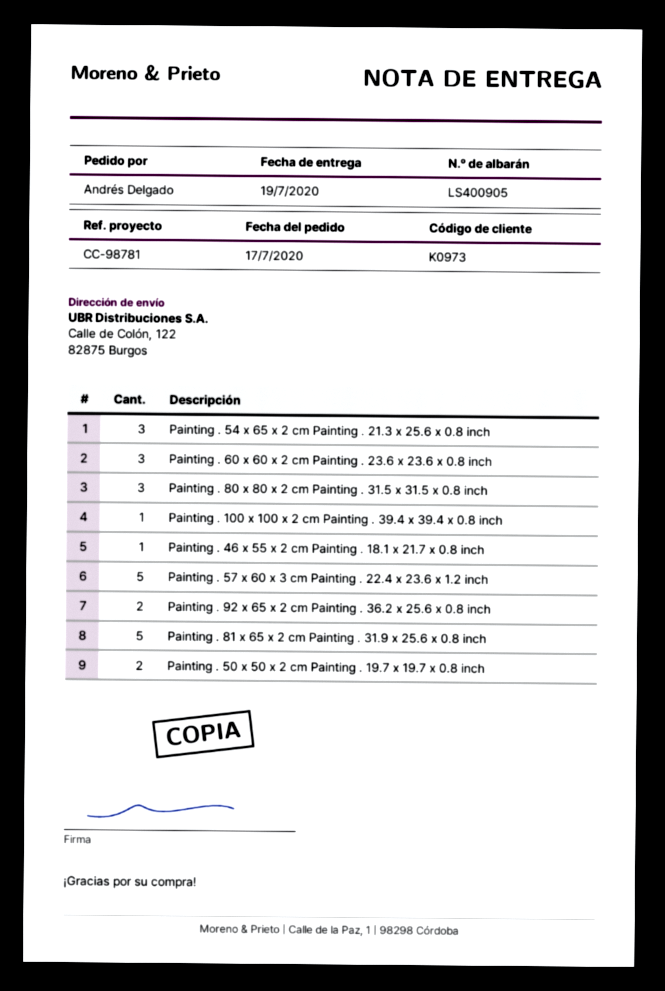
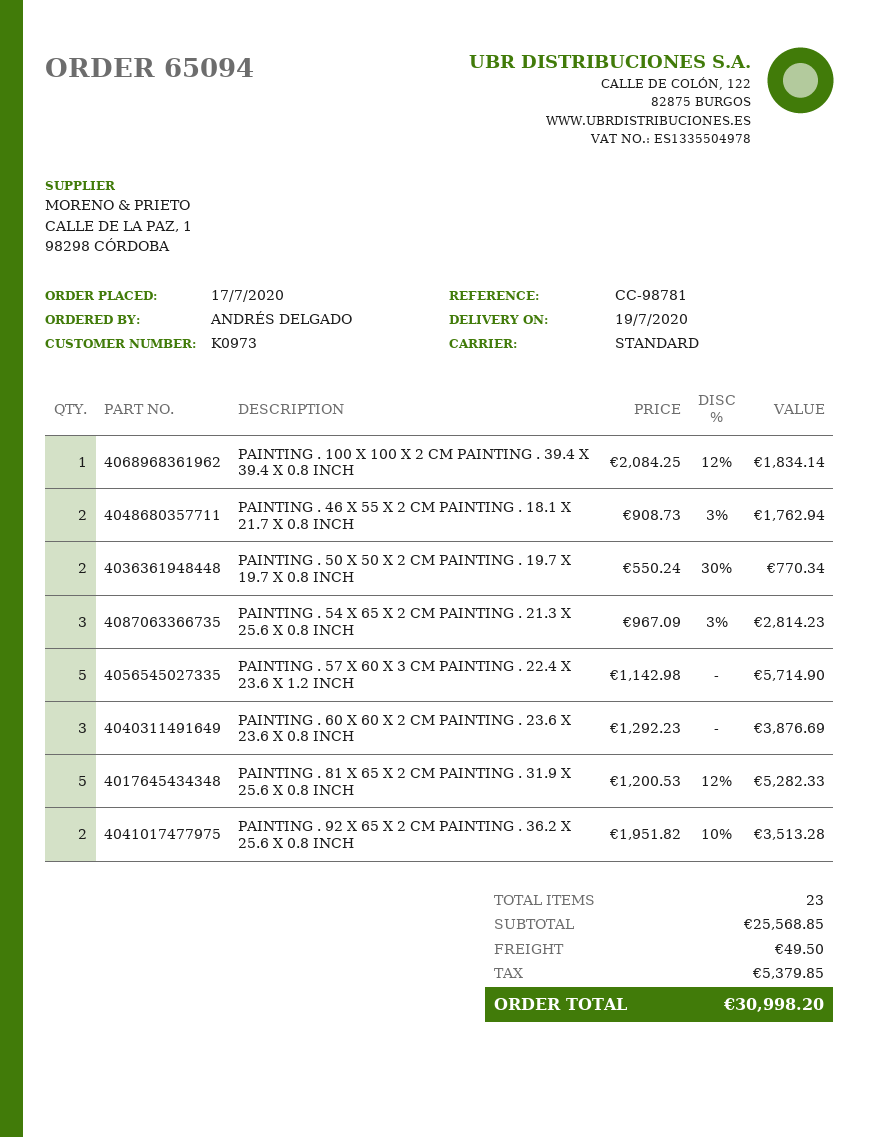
Painting . 80 x 80 x 2 cm Painting . 31.5 x 31.5 x 0.8 inch: 3 -> none
Painting . 46 x 55 x 2 cm Painting . 18.1 x 21.7 x 0.8 inch: 1 -> 2

